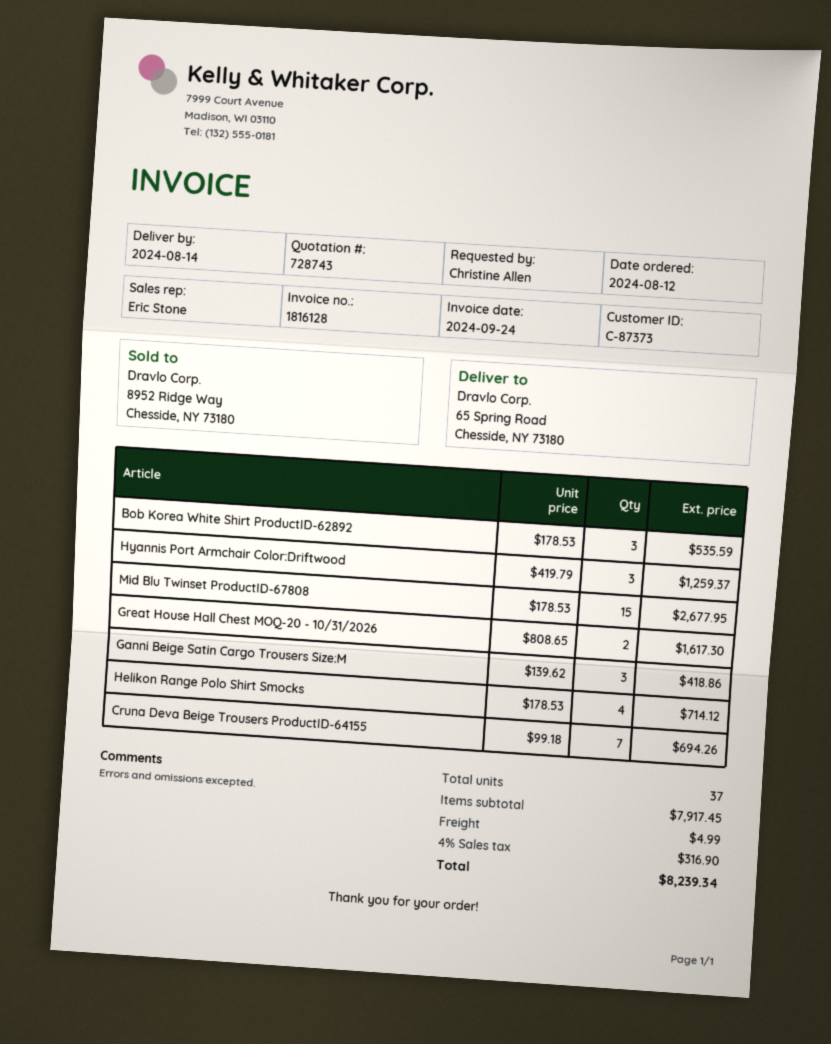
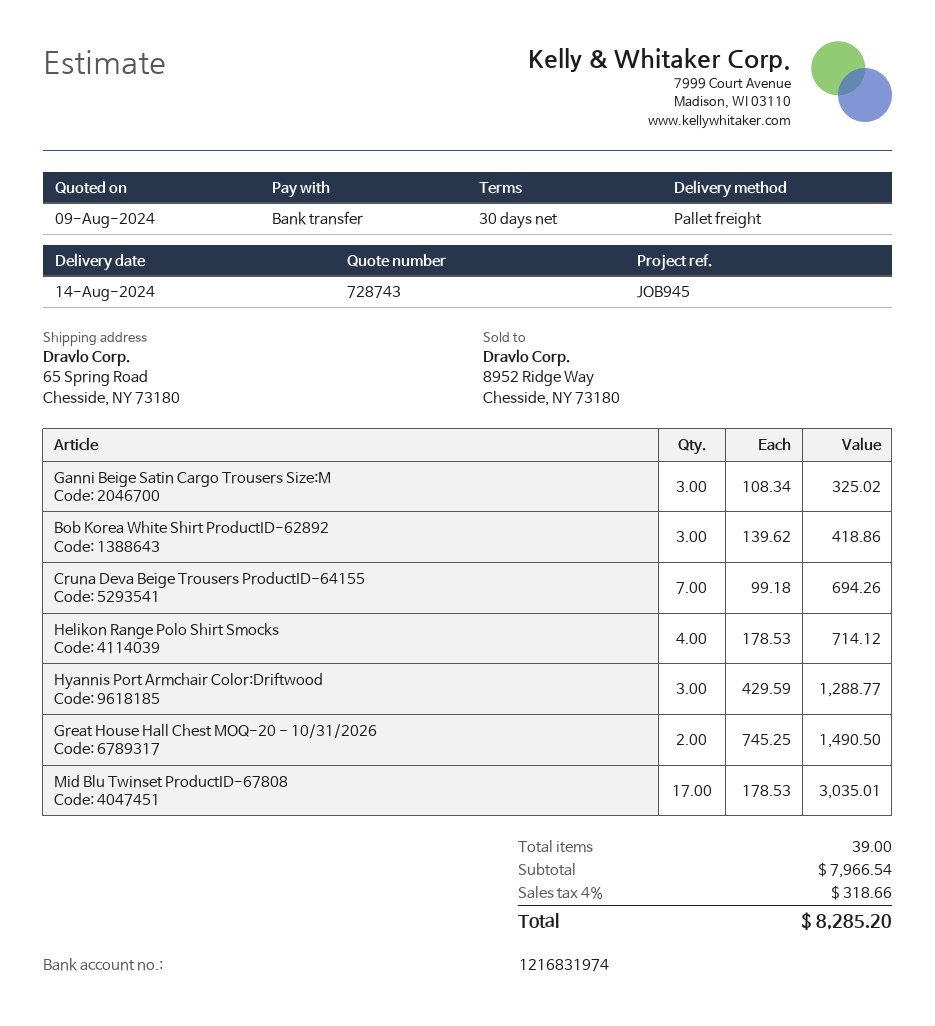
Bob Korea White Shirt ProductID-62892: 3 x 178.53 = 535.59 -> 3 x 139.62 = 418.86
Hyannis Port Armchair Color:Driftwood: 3 x 419.79 = 1259.37 -> 3 x 429.59 = 1288.77
Mid Blu Twinset ProductID-67808: 15 x 178.53 = 2677.95 -> 17 x 178.53 = 3035.01
Great House Hall Chest MOQ-20 - 10/31/2026: 2 x 808.65 = 1617.30 -> 2 x 745.25 = 1490.50
Ganni Beige Satin Cargo Trousers Size:M: 3 x 139.62 = 418.86 -> 3 x 108.34 = 325.02
total quantity: 37 -> 39
subtotal: 7917.45 -> 7966.54
shipping: 4.99 -> none
tax: 4% = 316.90 -> 4% = 318.66
total: 8239.34 -> 8285.20

